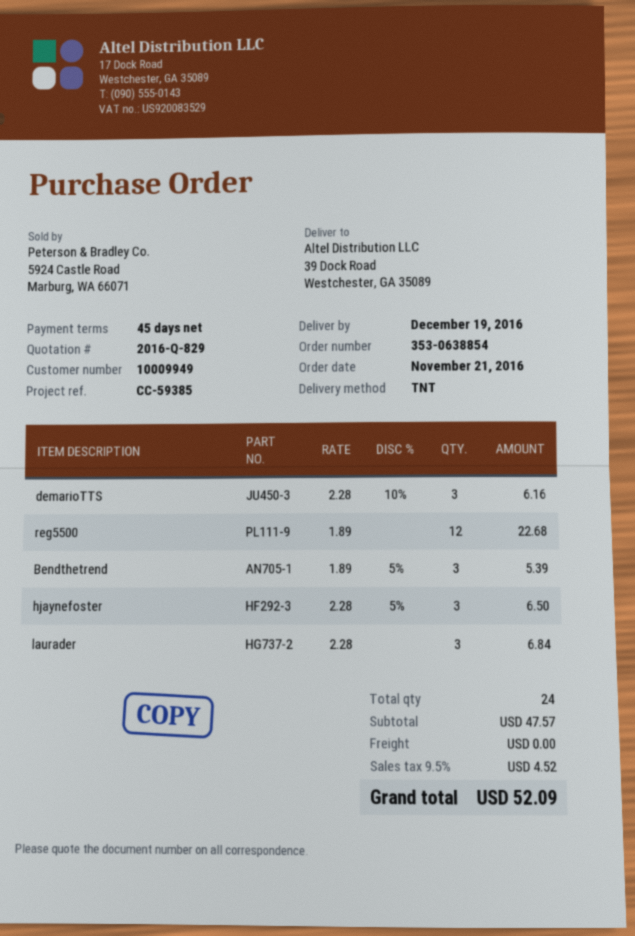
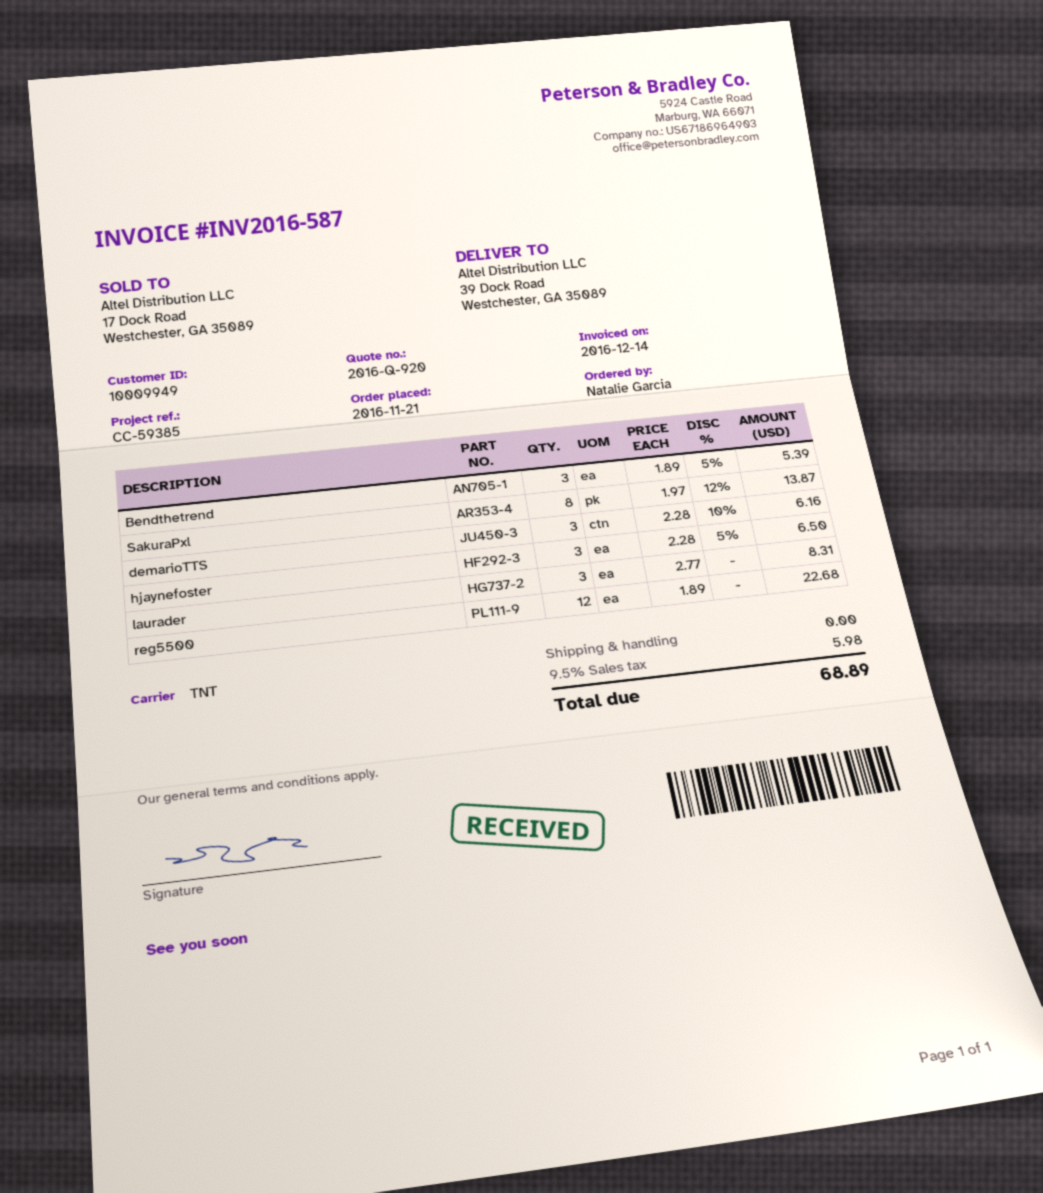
quote number: 2016-Q-829 -> 2016-Q-920
laurader: 3 x 2.28 = 6.84 -> 3 x 2.77 = 8.31
SakuraPxl: none -> 8 x 1.97 - 12% = 13.87
tax: 9.5% = 4.52 -> 9.5% = 5.98
total: 52.09 -> 68.89

